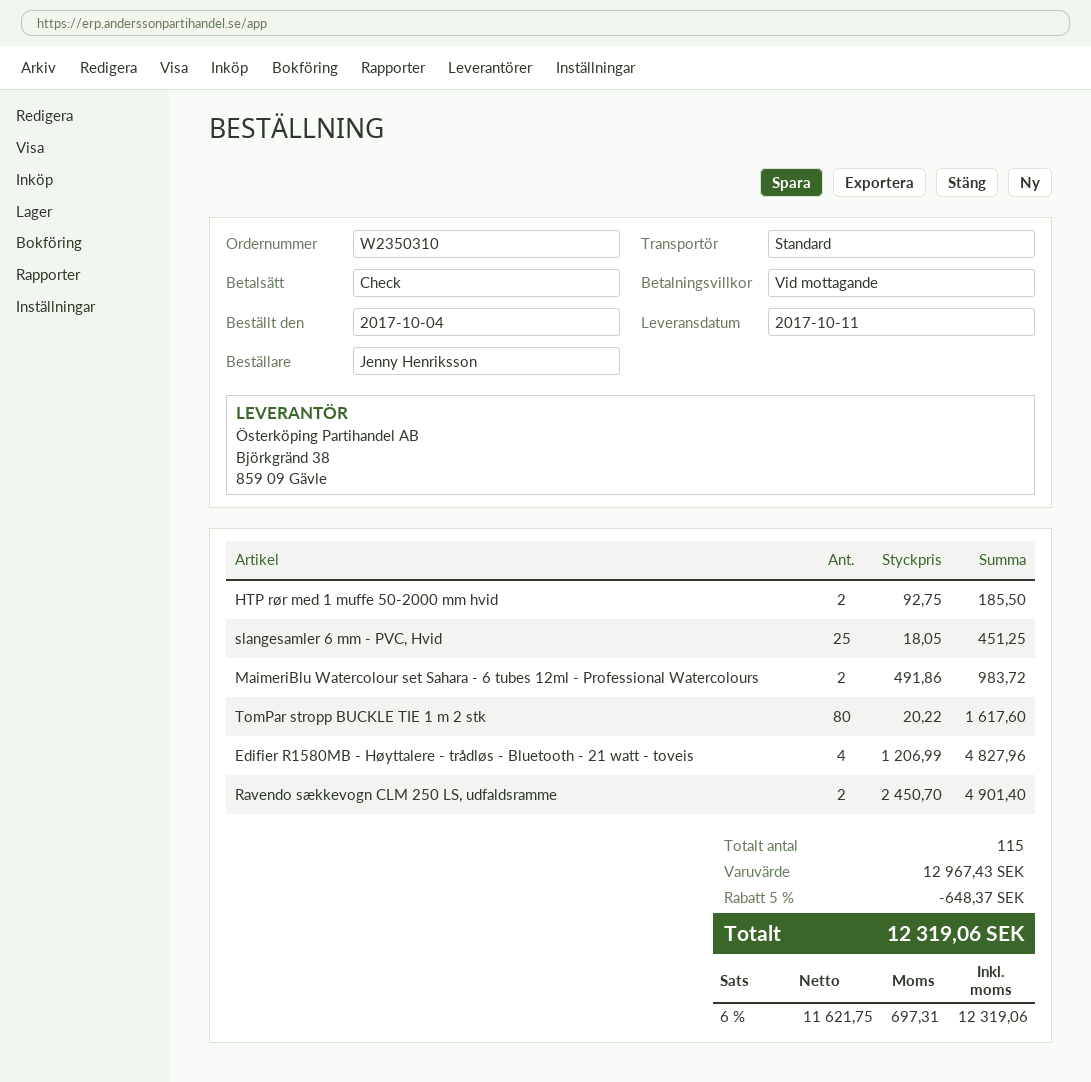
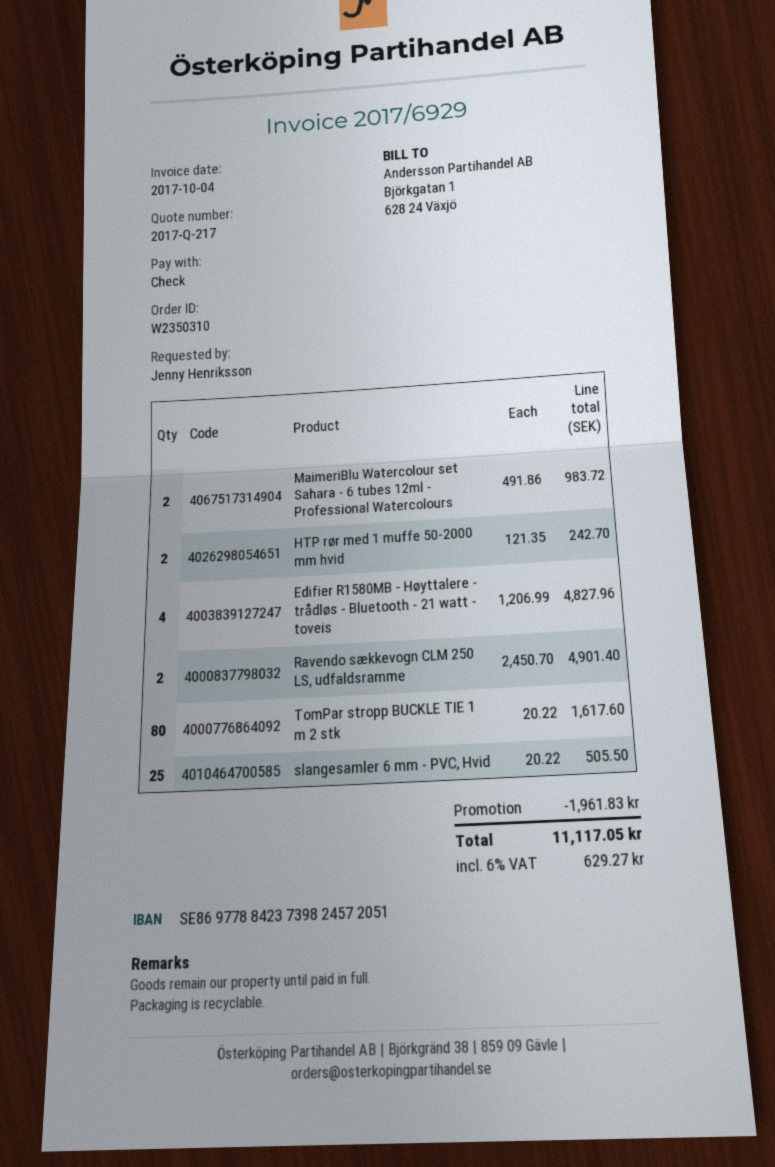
HTP rør med 1 muffe 50-2000 mm hvid: 2 x 92.75 = 185.50 -> 2 x 121.35 = 242.70
slangesamler 6 mm - PVC, Hvid: 25 x 18.05 = 451.25 -> 25 x 20.22 = 505.50
discount: 648.37 -> 1961.83
tax: 6% = 697.31 -> 6% = 629.27
total: 12319.06 -> 11117.05

